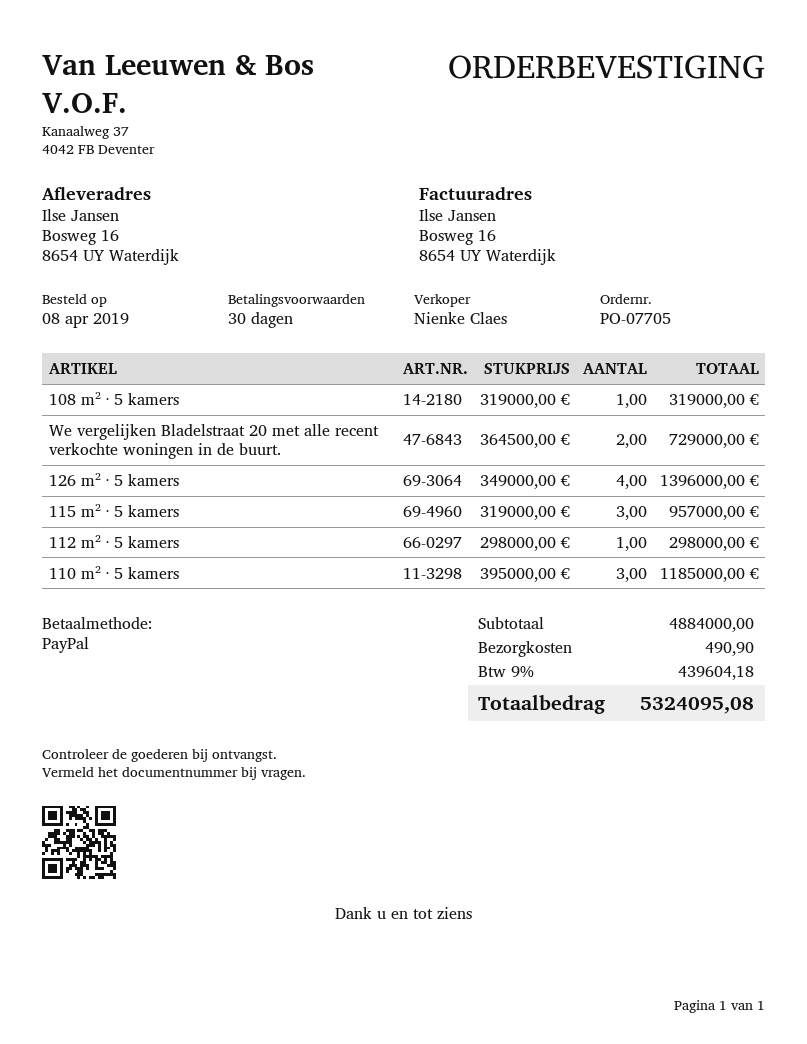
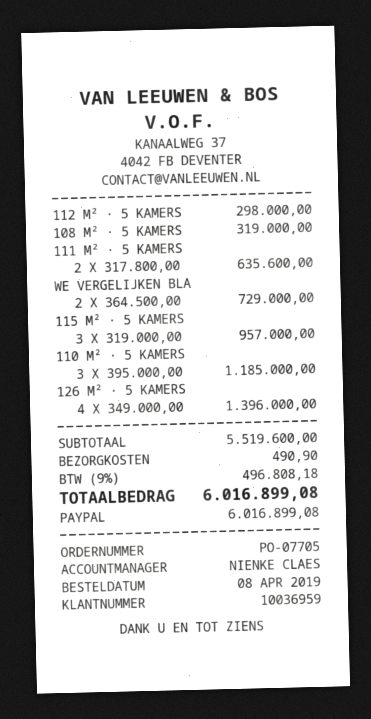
111 M² · 5 KAMERS: none -> 2 x 317800.00 = 635600.00
subtotal: 4884000.00 -> 5519600.00
tax: 9% = 439604.18 -> 9% = 496808.18
total: 5324095.08 -> 6016899.08

